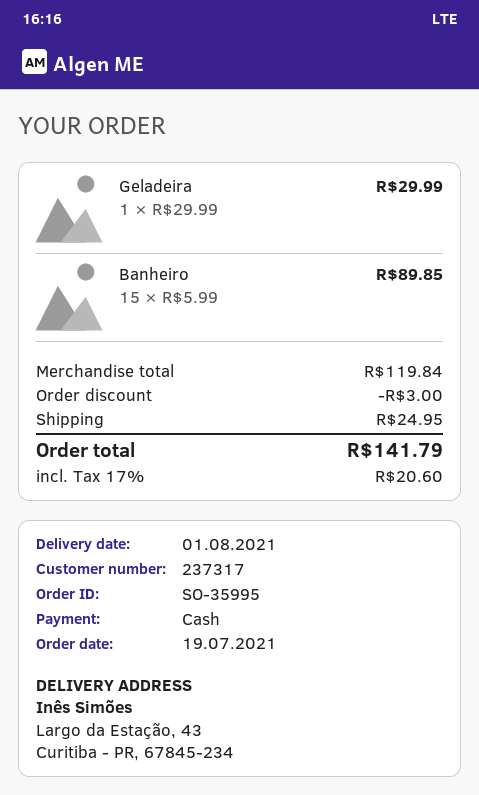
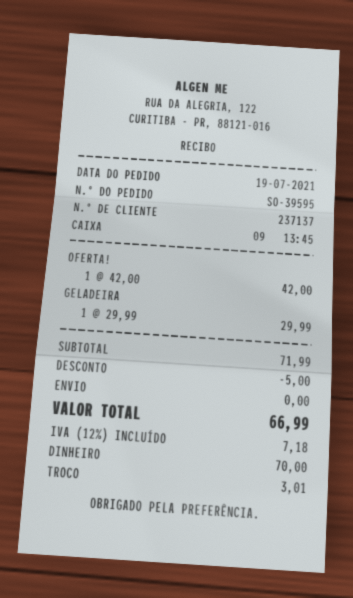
order number: SO-35995 -> SO-39595
customer number: 237317 -> 237137
Banheiro: 15 x 5.99 = 89.85 -> none
OFERTA!: none -> 1 x 42.00 = 42.00
subtotal: 119.84 -> 71.99
discount: 3.00 -> 5.00
shipping: 24.95 -> 0.00
tax: 17% = 20.60 -> 12% = 7.18
total: 141.79 -> 66.99

